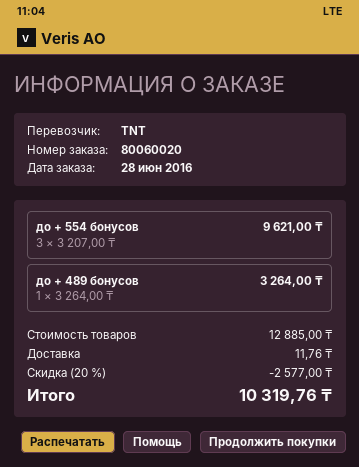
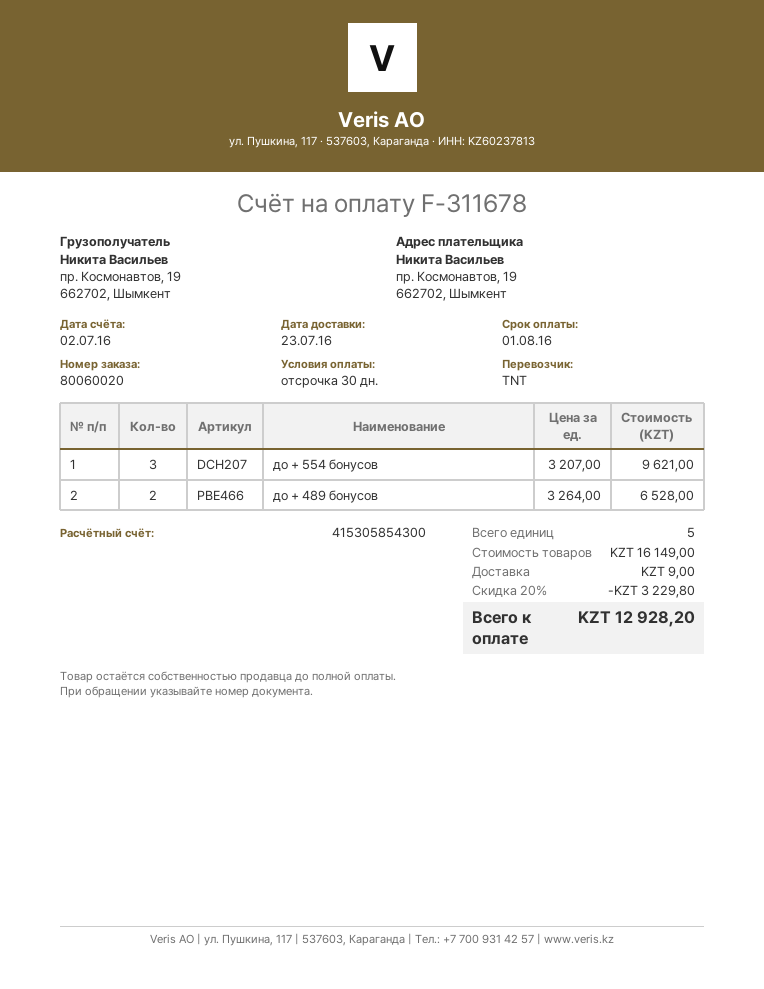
до + 489 бонусов: 1 x 3264.00 = 3264.00 -> 2 x 3264.00 = 6528.00
subtotal: 12885.00 -> 16149.00
discount: 20% = 2577.00 -> 20% = 3229.80
shipping: 11.76 -> 9.00
total: 10319.76 -> 12928.20

